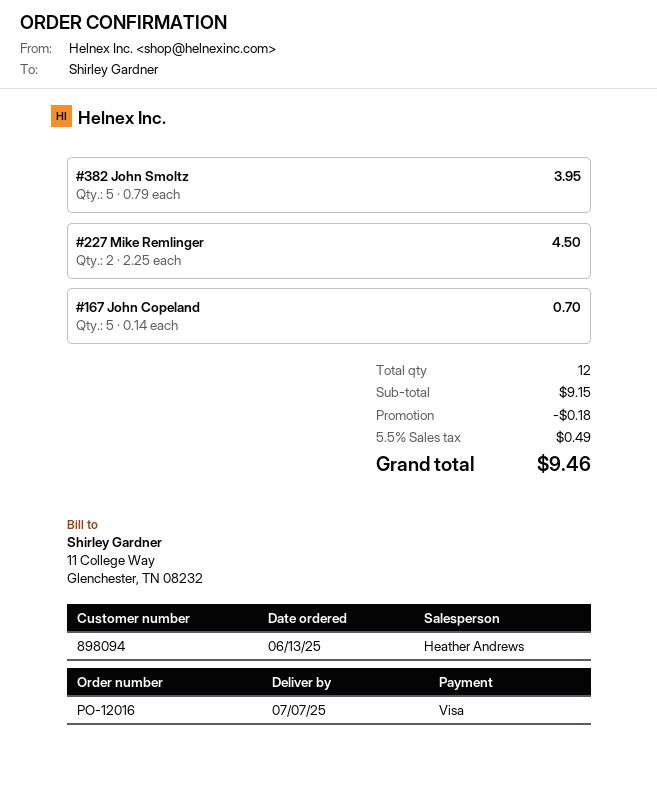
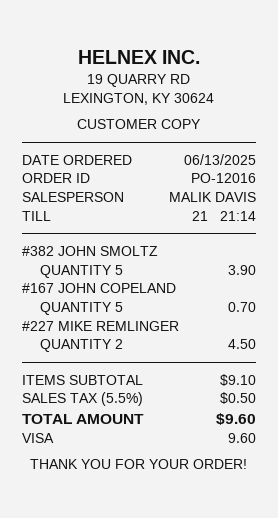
sales rep: Heather Andrews -> MALIK DAVIS
#382 John Smoltz: 5 for 3.95 -> 5 for 3.90
subtotal: 9.15 -> 9.10
discount: 0.18 -> none
tax: 5.5% = 0.49 -> 5.5% = 0.50
total: 9.46 -> 9.60

